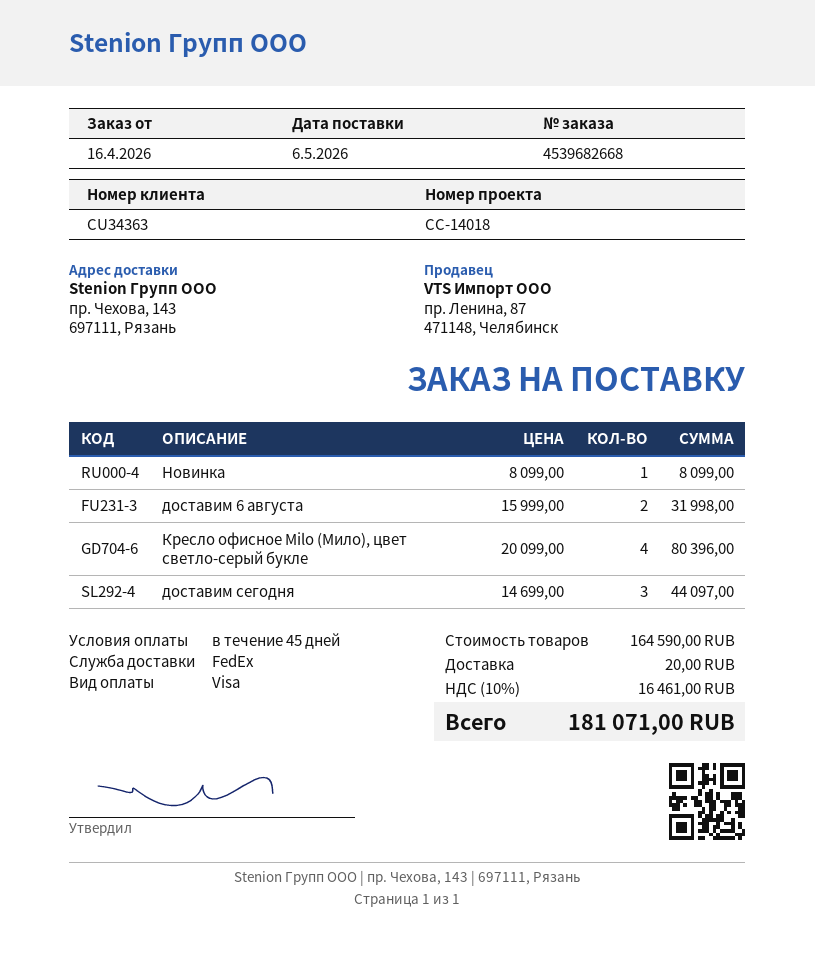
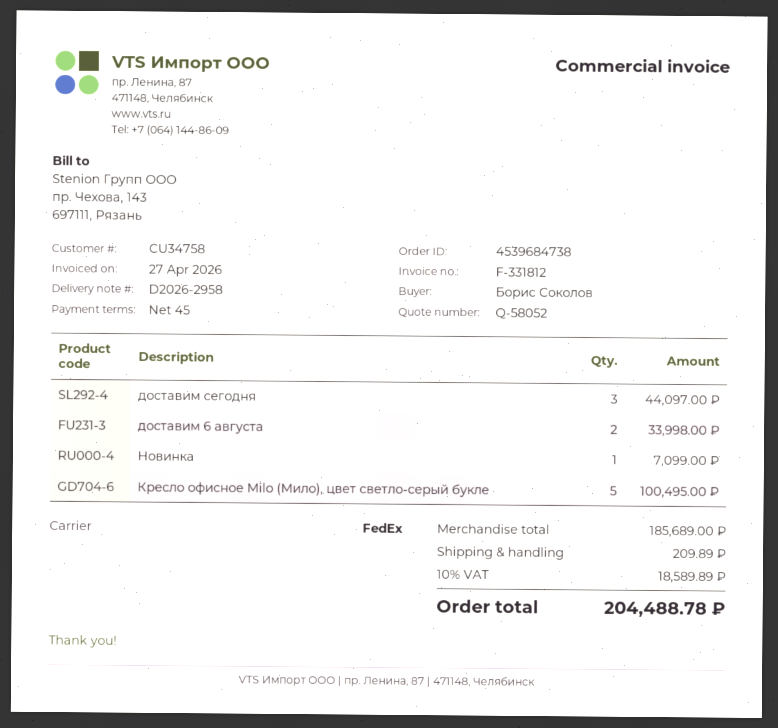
order number: 4539682668 -> 4539684738
customer number: CU34363 -> CU34758
Новинка: 1 for 8099.00 -> 1 for 7099.00
доставим 6 августа: 2 for 31998.00 -> 2 for 33998.00
Кресло офисное Milo (Мило), цвет светло-серый букле: 4 for 80396.00 -> 5 for 100495.00
subtotal: 164590.00 -> 185689.00
shipping: 20.00 -> 209.89
tax: 10% = 16461.00 -> 10% = 18589.89
total: 181071.00 -> 204488.78

